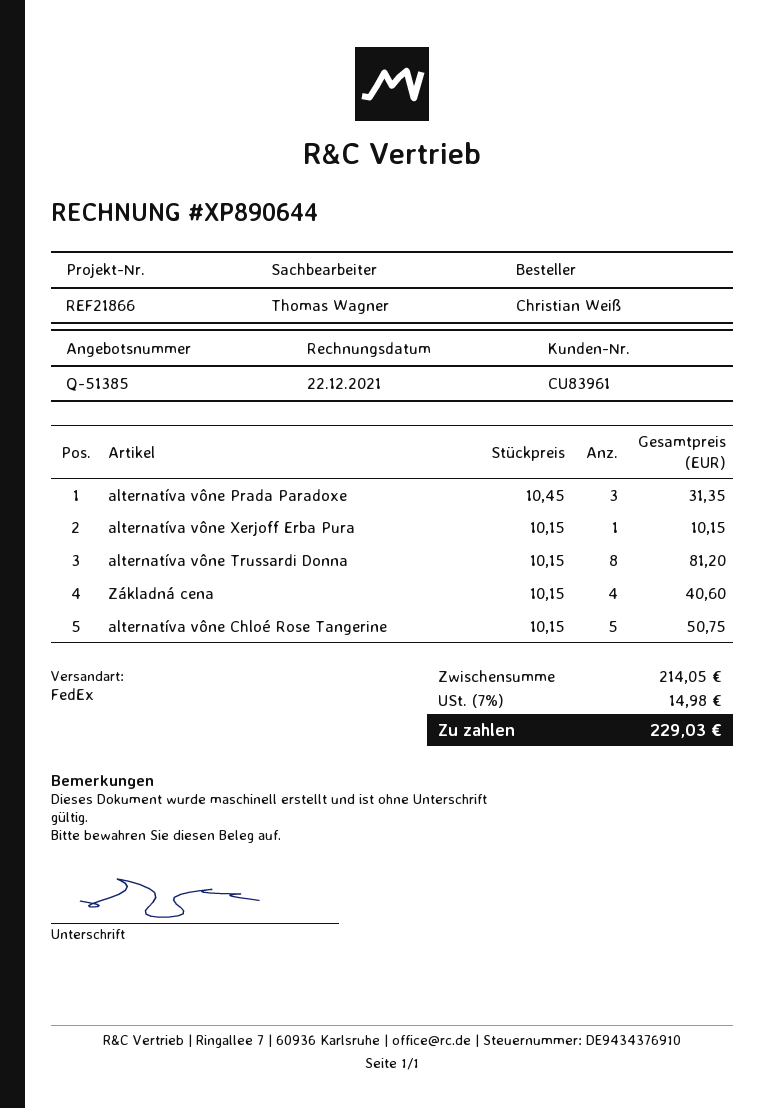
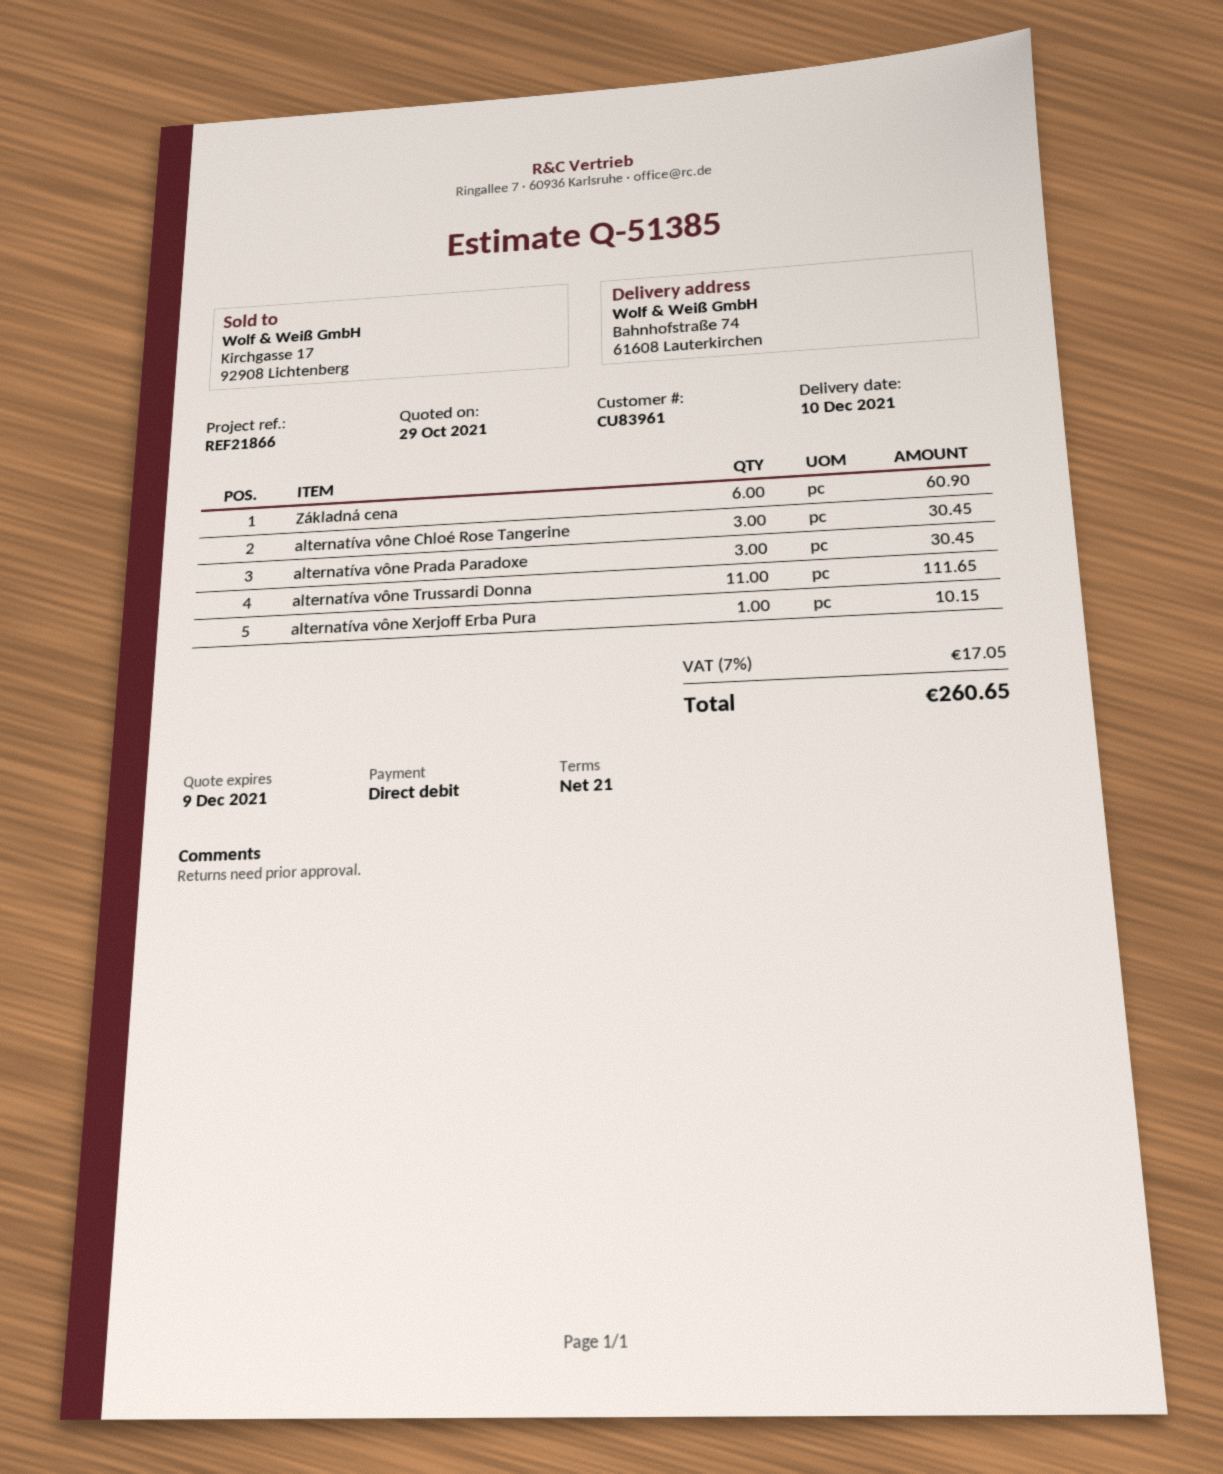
alternatíva vône Prada Paradoxe: 3 for 31.35 -> 3 for 30.45
alternatíva vône Trussardi Donna: 8 for 81.20 -> 11 for 111.65
Základná cena: 4 for 40.60 -> 6 for 60.90
alternatíva vône Chloé Rose Tangerine: 5 for 50.75 -> 3 for 30.45
tax: 7% = 14.98 -> 7% = 17.05
total: 229.03 -> 260.65

